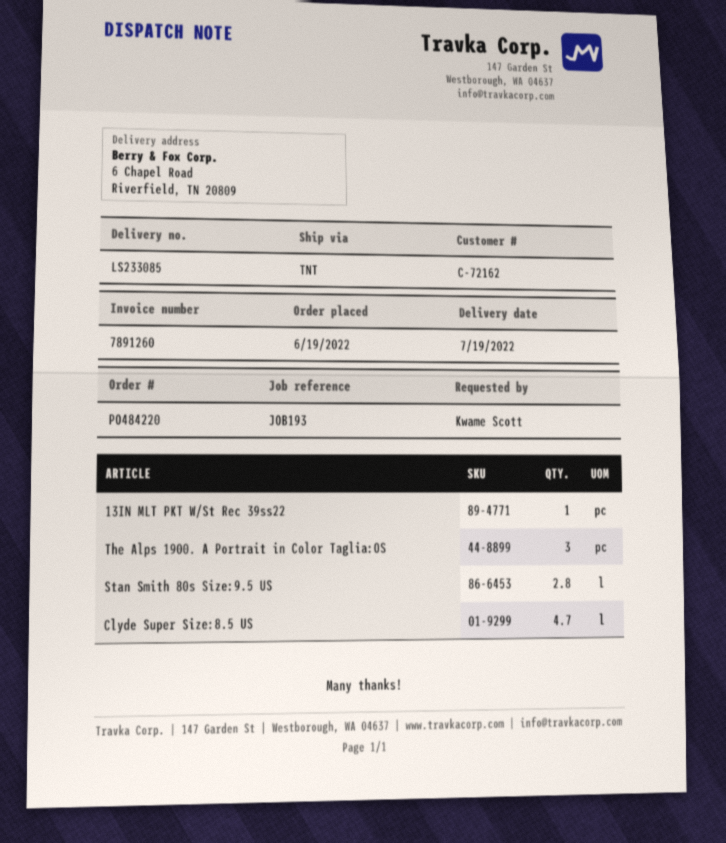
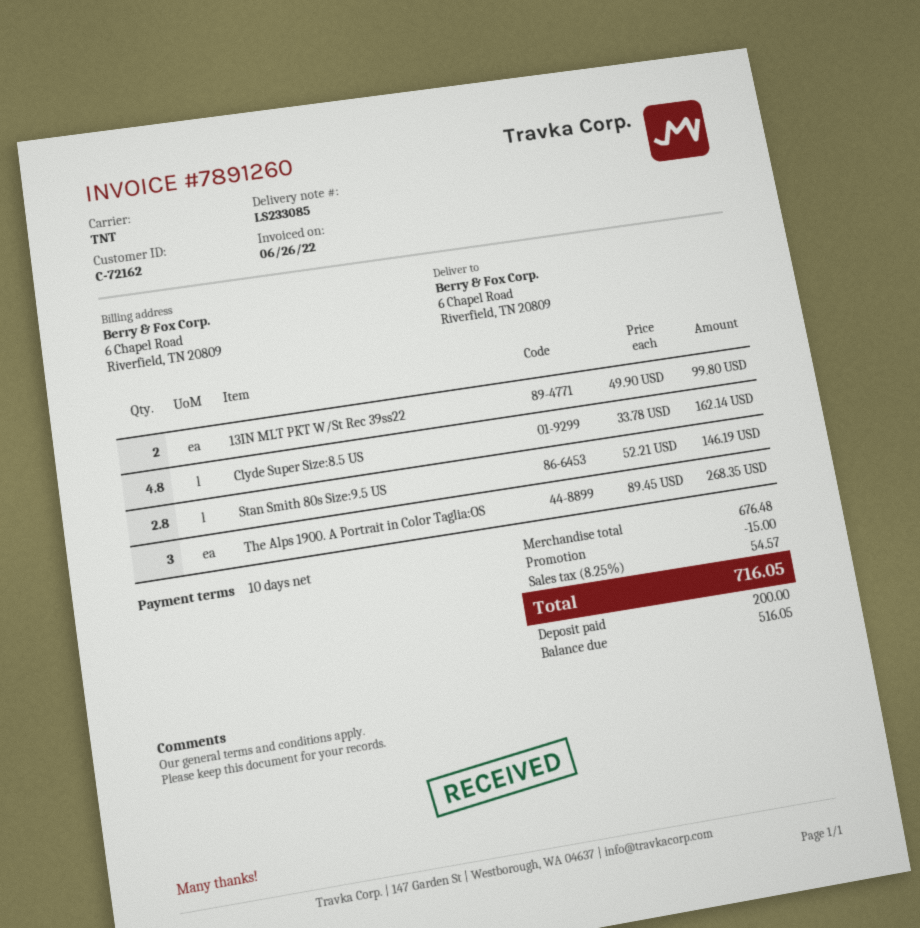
13IN MLT PKT W/St Rec 39ss22: 1 -> 2
Clyde Super Size:8.5 US: 4.7 -> 4.8

